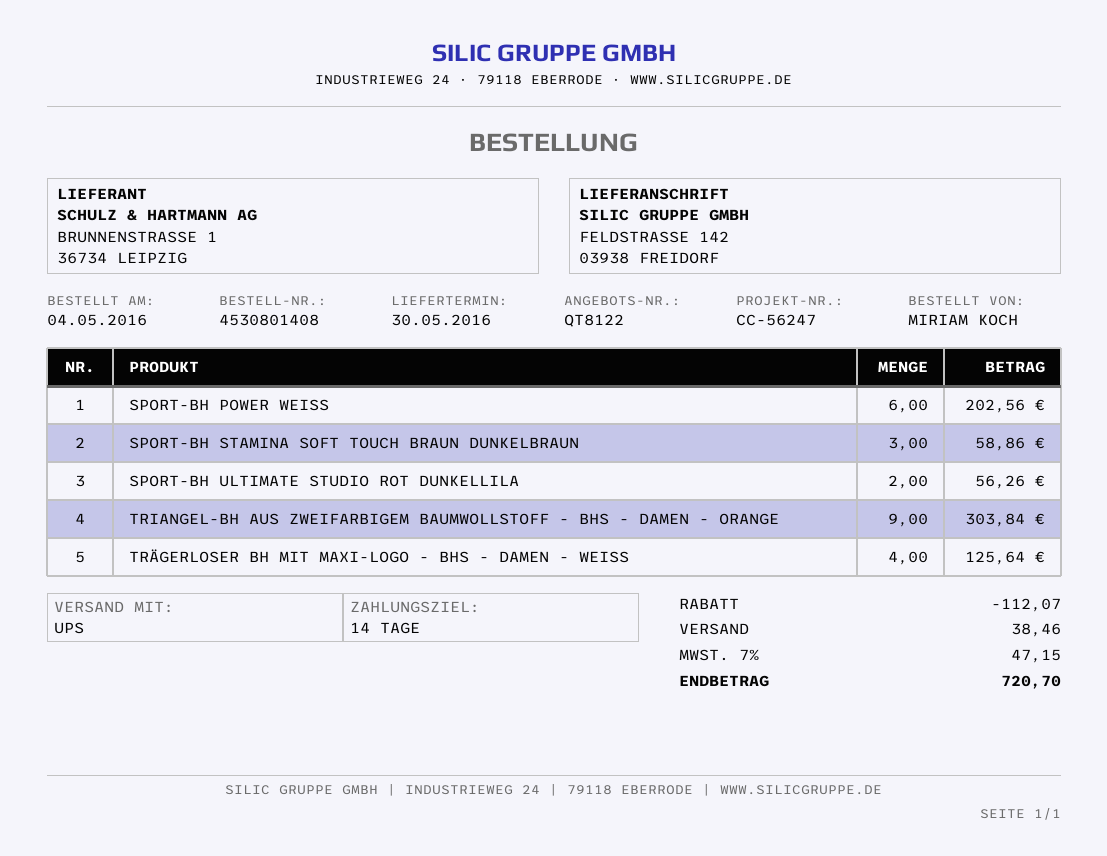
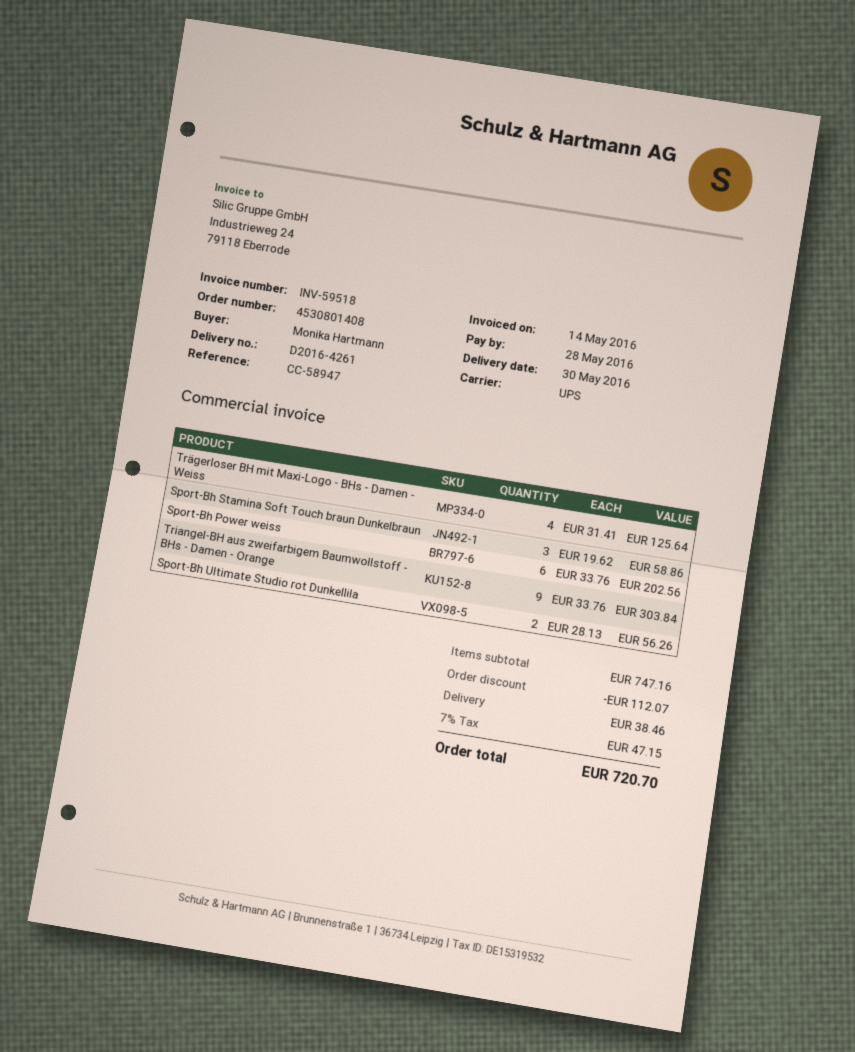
reference: CC-56247 -> CC-58947
ordered by: MIRIAM KOCH -> Monika Hartmann

